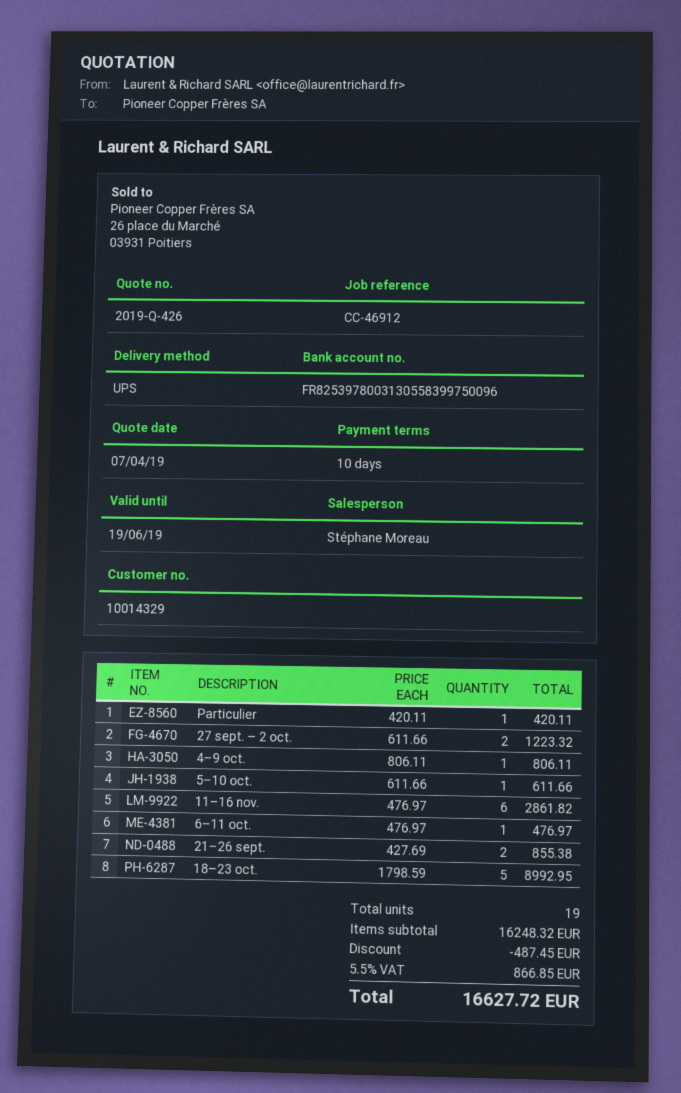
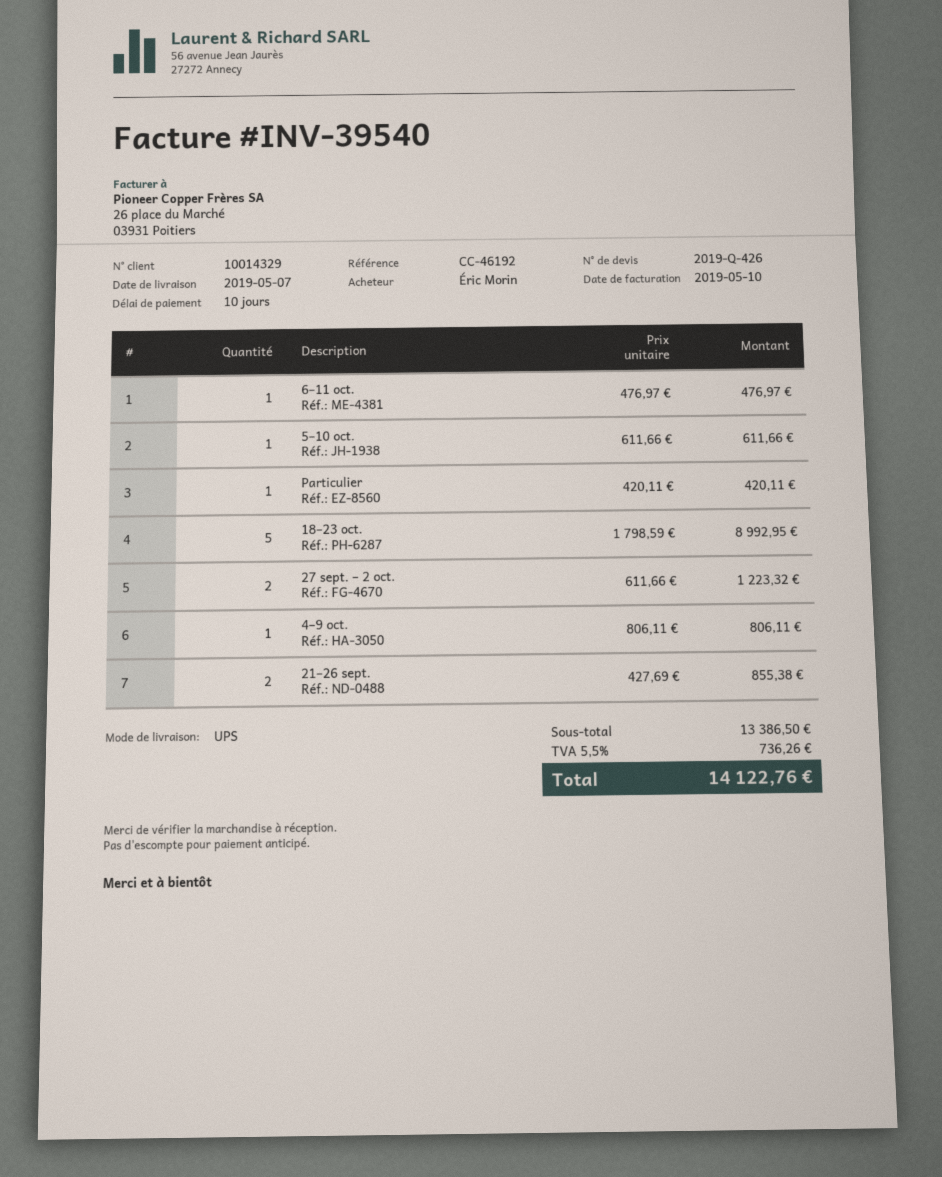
reference: CC-46912 -> CC-46192
11–16 nov.: 6 x 476.97 = 2861.82 -> none
subtotal: 16248.32 -> 13386.50
discount: 487.45 -> none
tax: 5.5% = 866.85 -> 5.5% = 736.26
total: 16627.72 -> 14122.76

